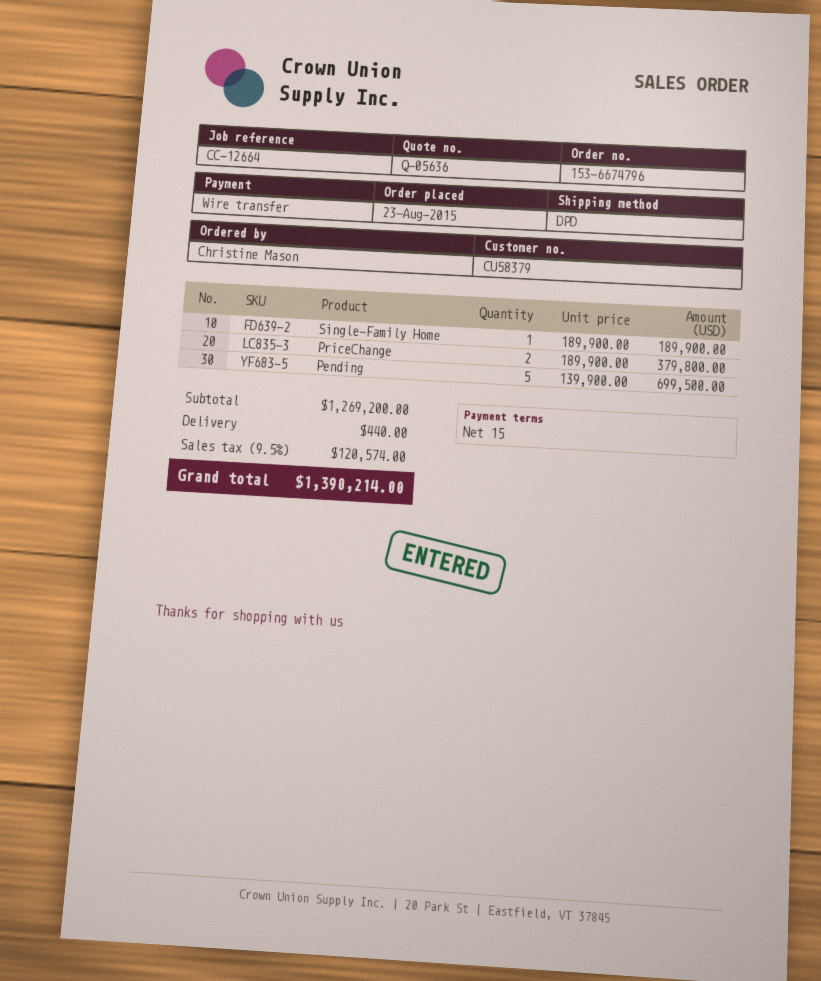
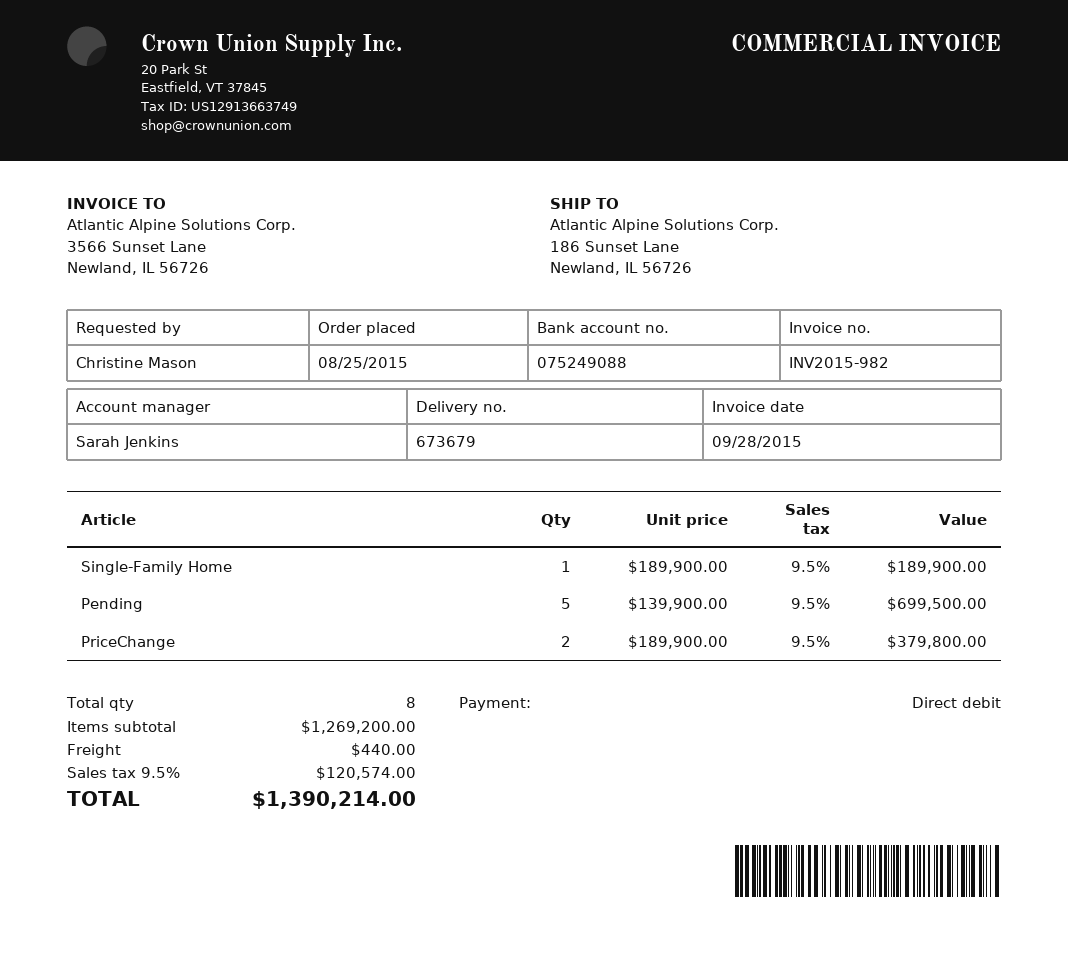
order date: 2015-08-23 -> 2015-08-25
payment method: bank transfer -> direct debit

